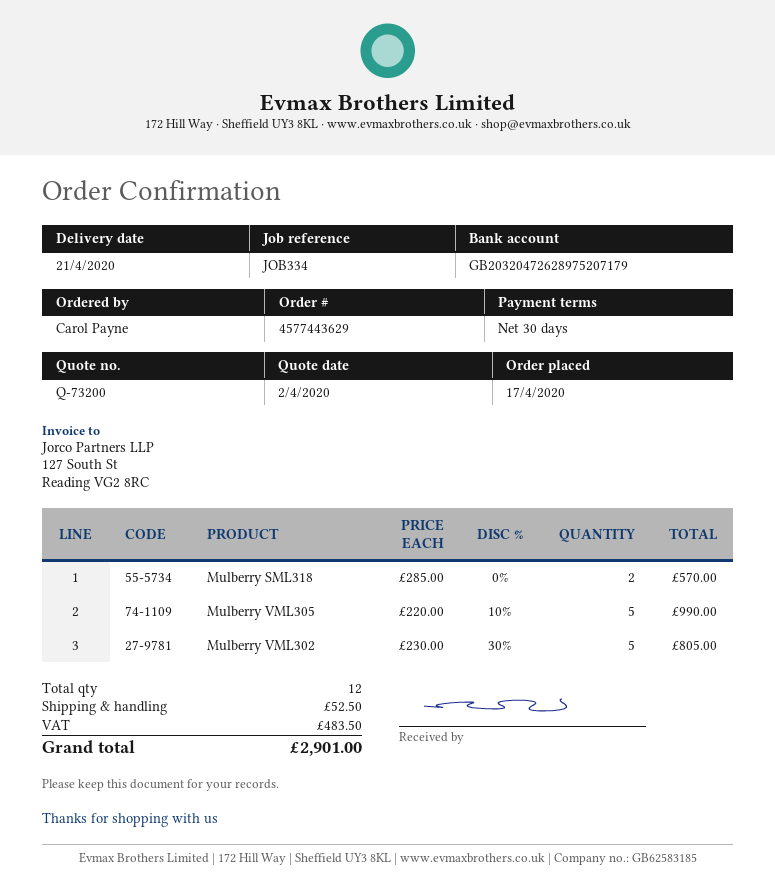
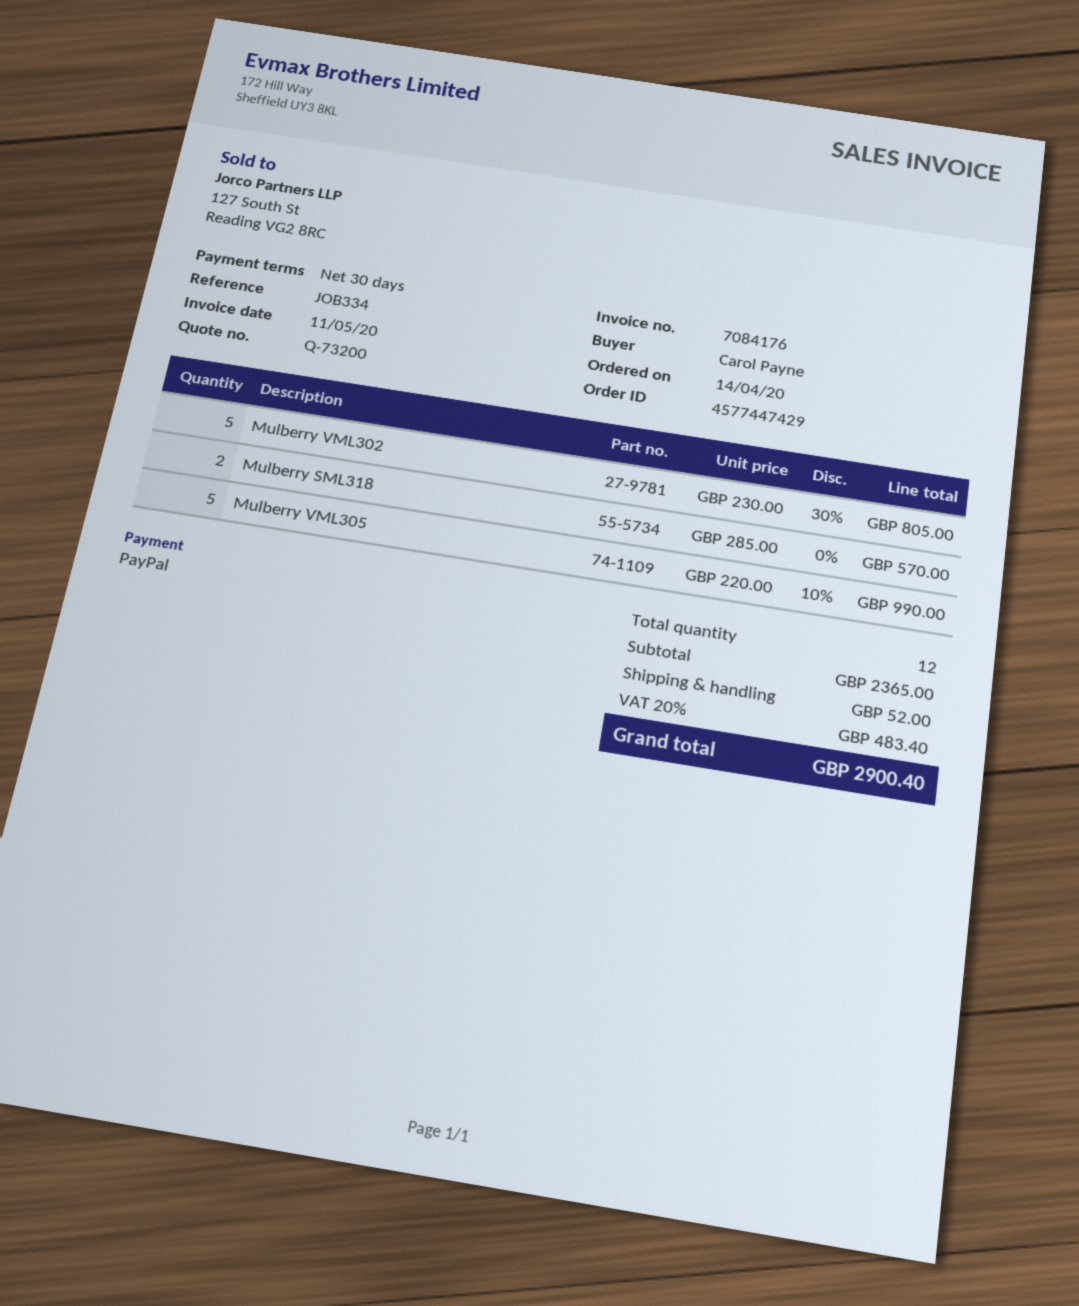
order number: 4577443629 -> 4577447429
order date: 2020-04-17 -> 2020-04-14
shipping: 52.50 -> 52.00
tax: 483.50 -> 483.40
total: 2901.00 -> 2900.40

